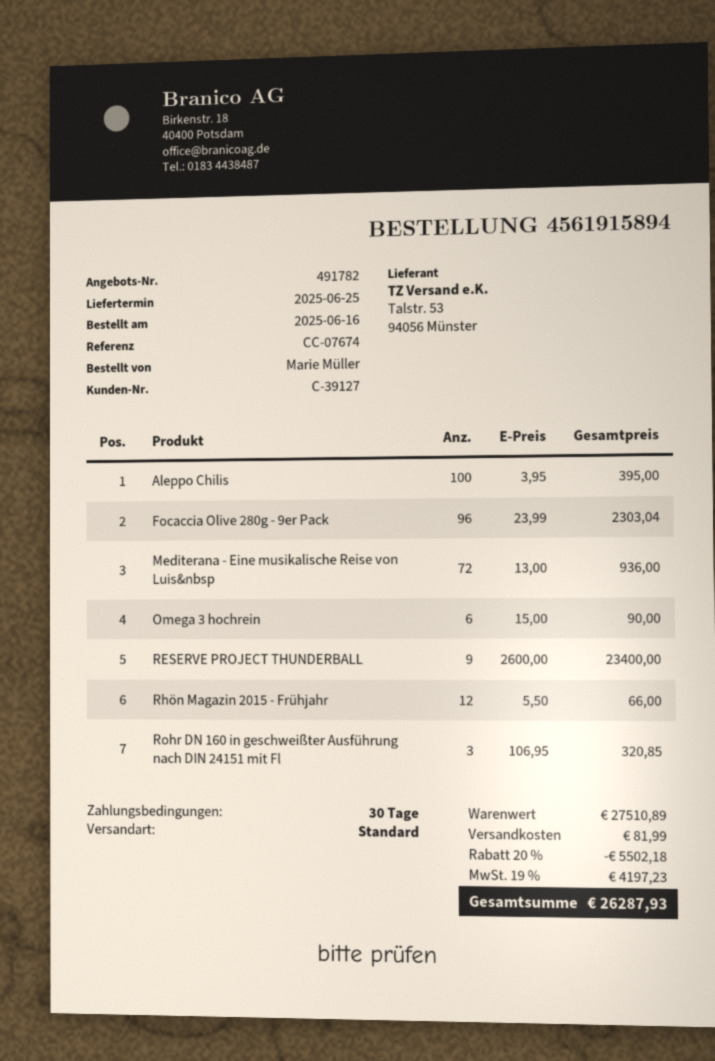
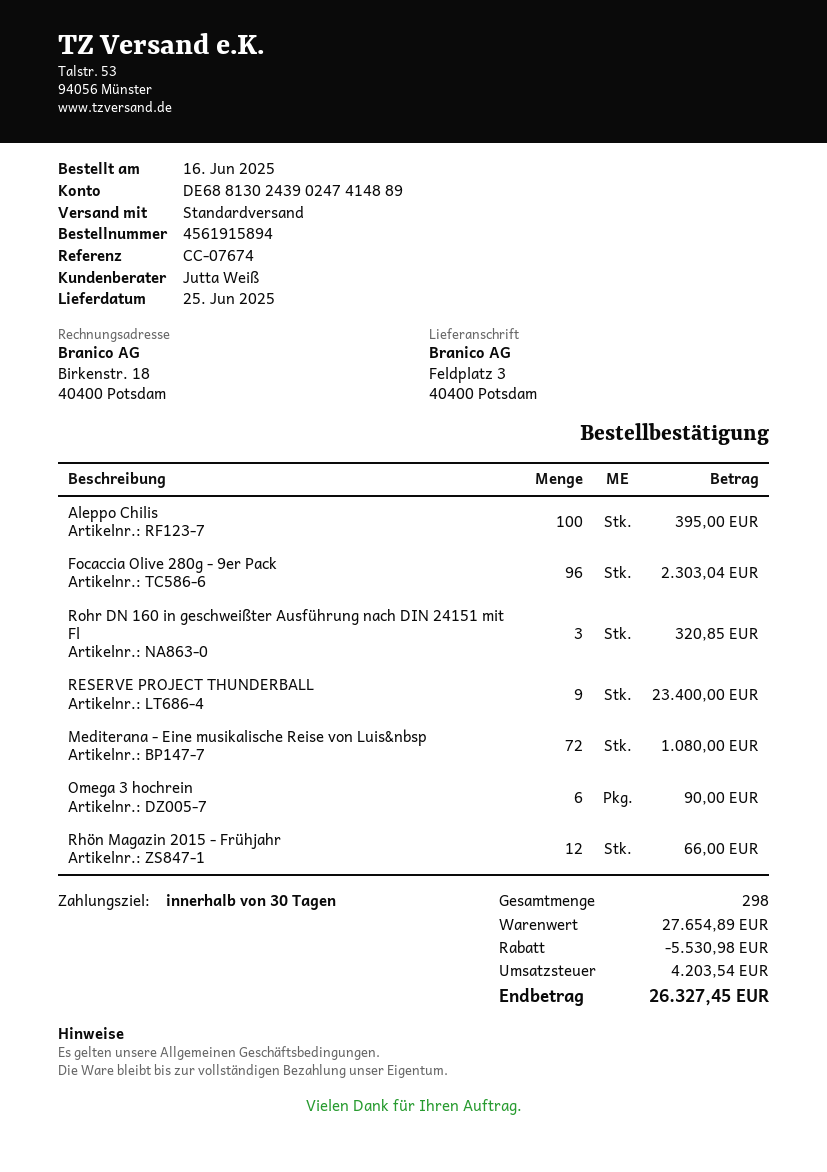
Mediterana - Eine musikalische Reise von Luis&nbsp: 72 for 936.00 -> 72 for 1080.00
subtotal: 27510.89 -> 27654.89
discount: 5502.18 -> 5530.98
shipping: 81.99 -> none
tax: 4197.23 -> 4203.54
total: 26287.93 -> 26327.45

